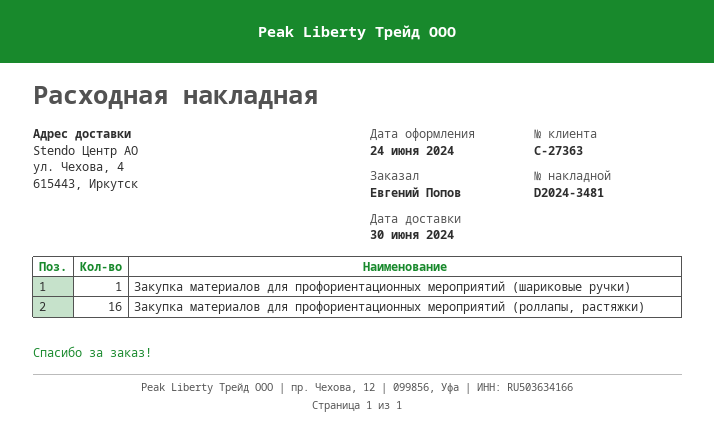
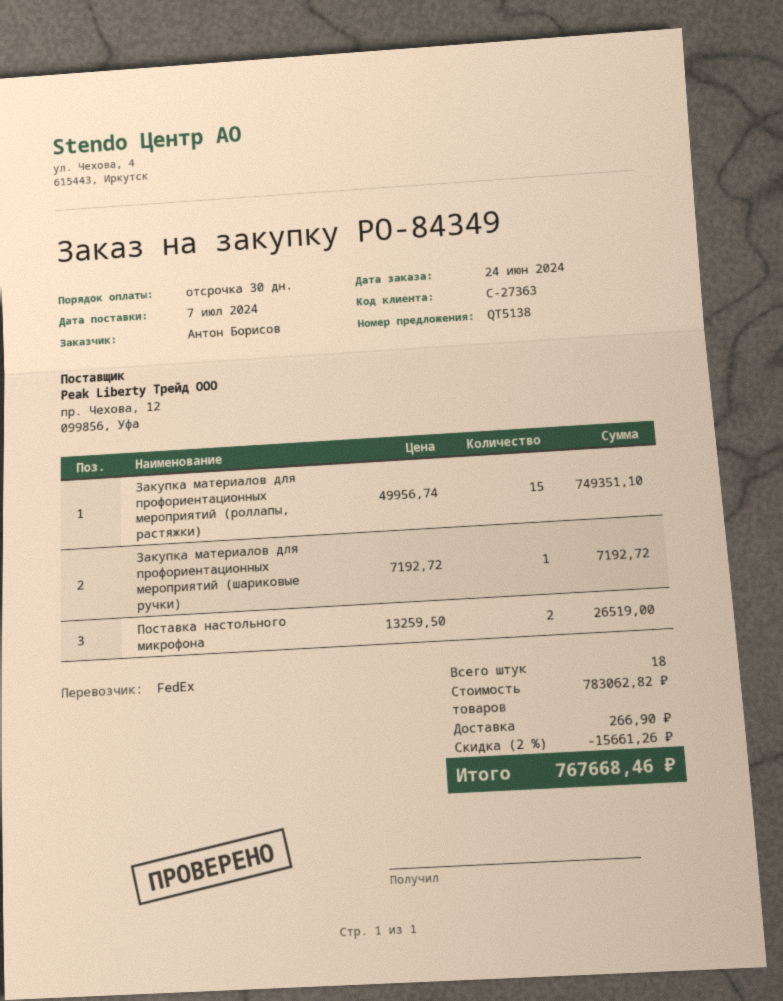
delivery date: 2024-06-30 -> 2024-07-07
ordered by: Евгений Попов -> Антон Борисов
Закупка материалов для профориентационных мероприятий (роллапы, растяжки): 16 -> 15
Поставка настольного микрофона: none -> 2

